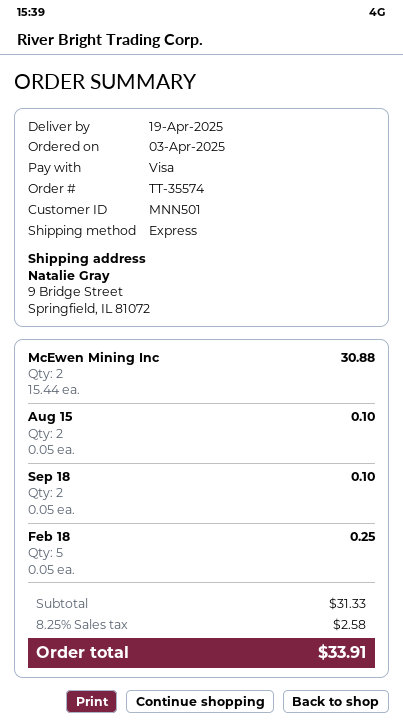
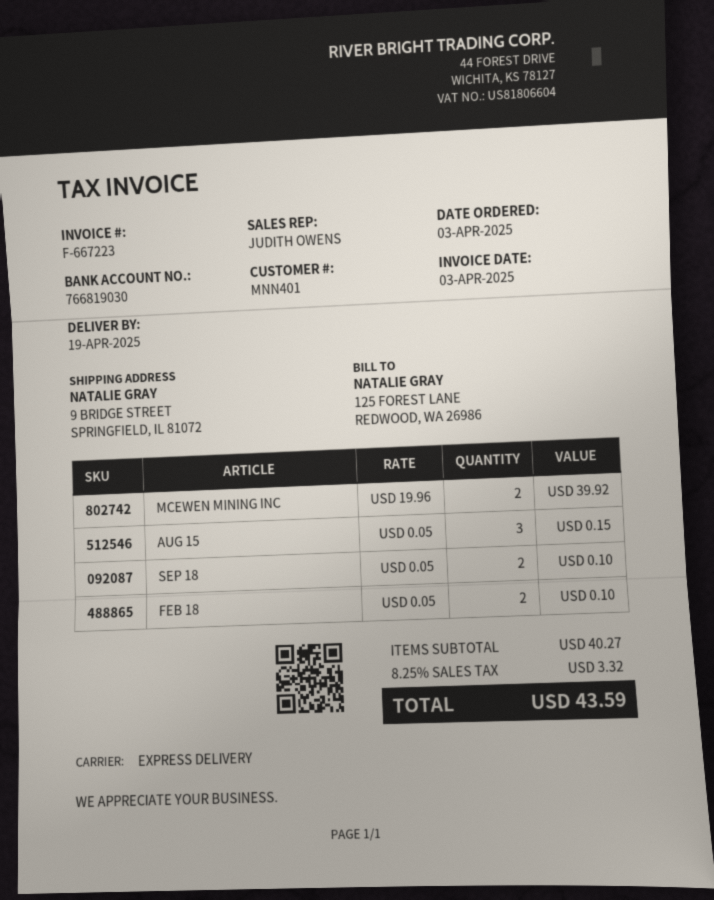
customer number: MNN501 -> MNN401
McEwen Mining Inc: 2 x 15.44 = 30.88 -> 2 x 19.96 = 39.92
Aug 15: 2 x 0.05 = 0.10 -> 3 x 0.05 = 0.15
Feb 18: 5 x 0.05 = 0.25 -> 2 x 0.05 = 0.10
subtotal: 31.33 -> 40.27
tax: 8.25% = 2.58 -> 8.25% = 3.32
total: 33.91 -> 43.59

